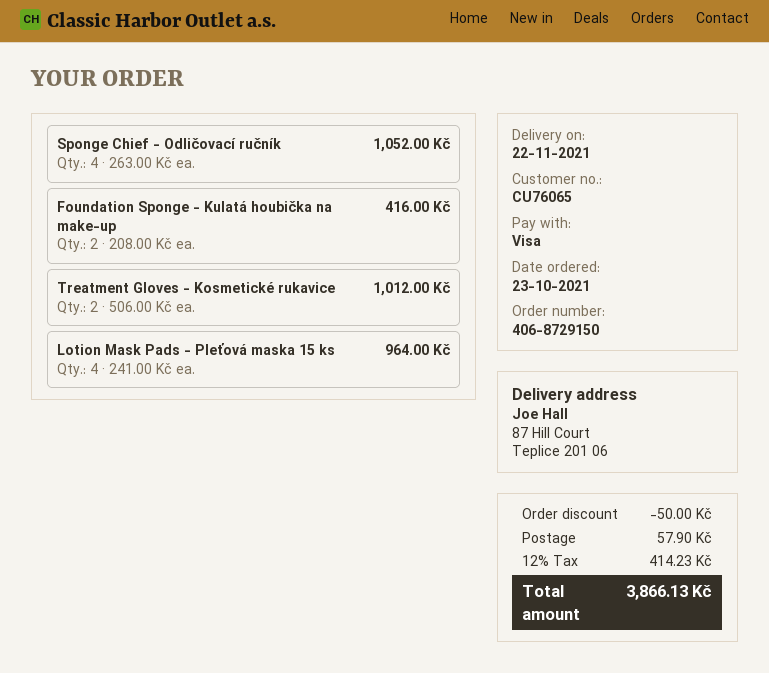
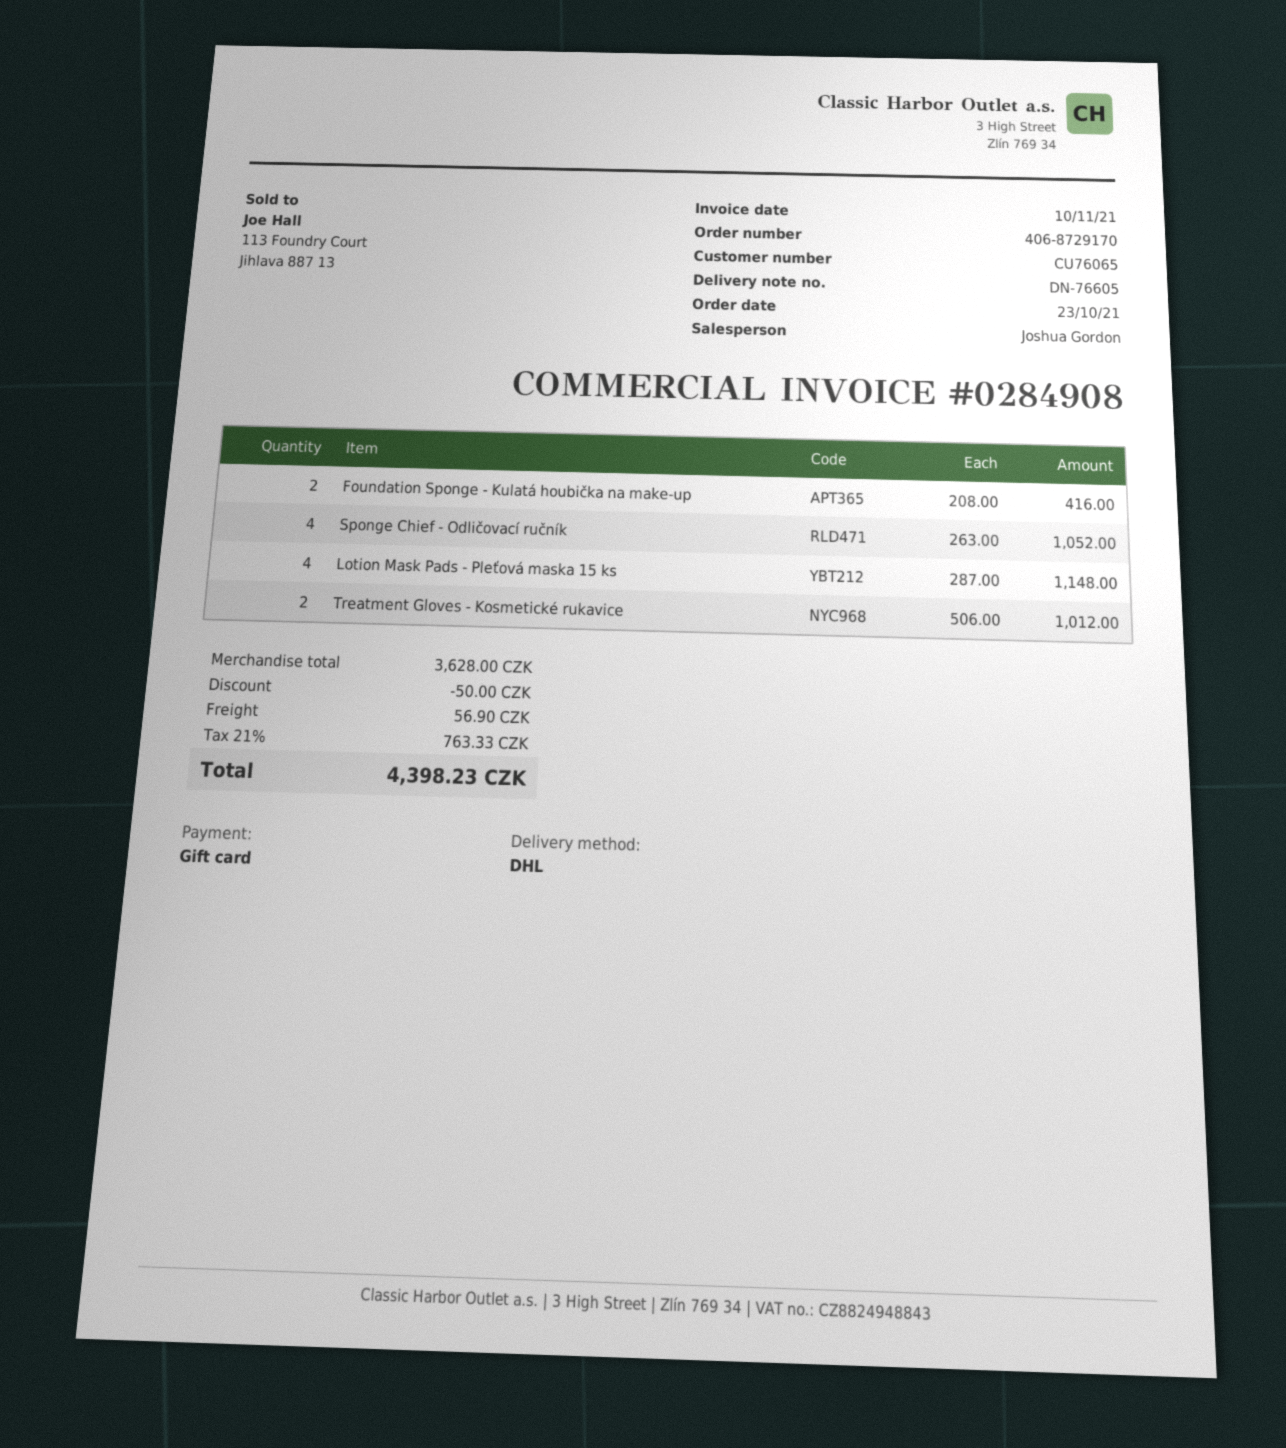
order number: 406-8729150 -> 406-8729170
payment method: Visa -> gift card
Lotion Mask Pads - Pleťová maska 15 ks: 4 x 241.00 = 964.00 -> 4 x 287.00 = 1148.00
shipping: 57.90 -> 56.90
tax: 12% = 414.23 -> 21% = 763.33
total: 3866.13 -> 4398.23

